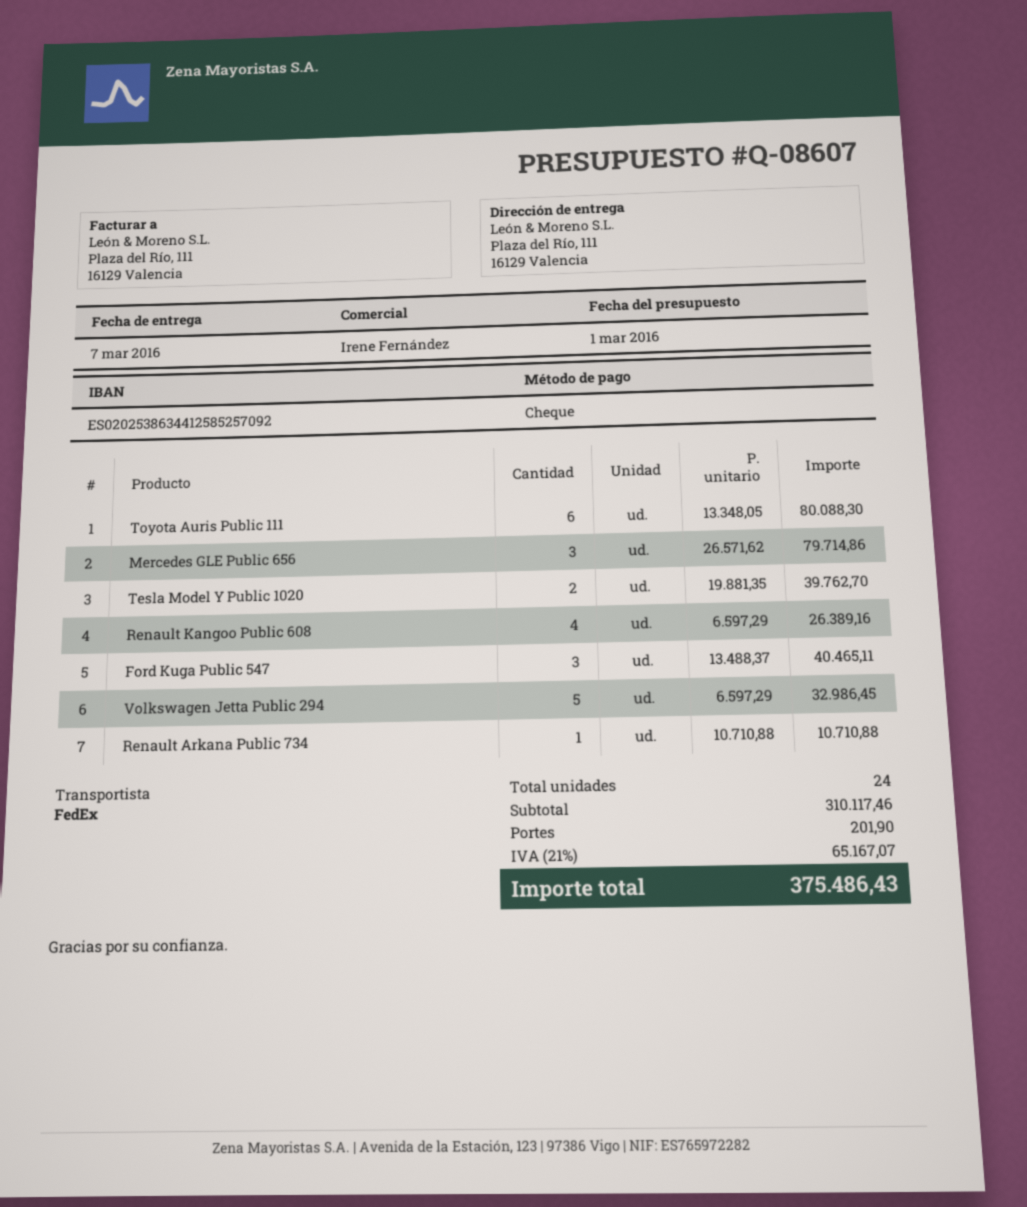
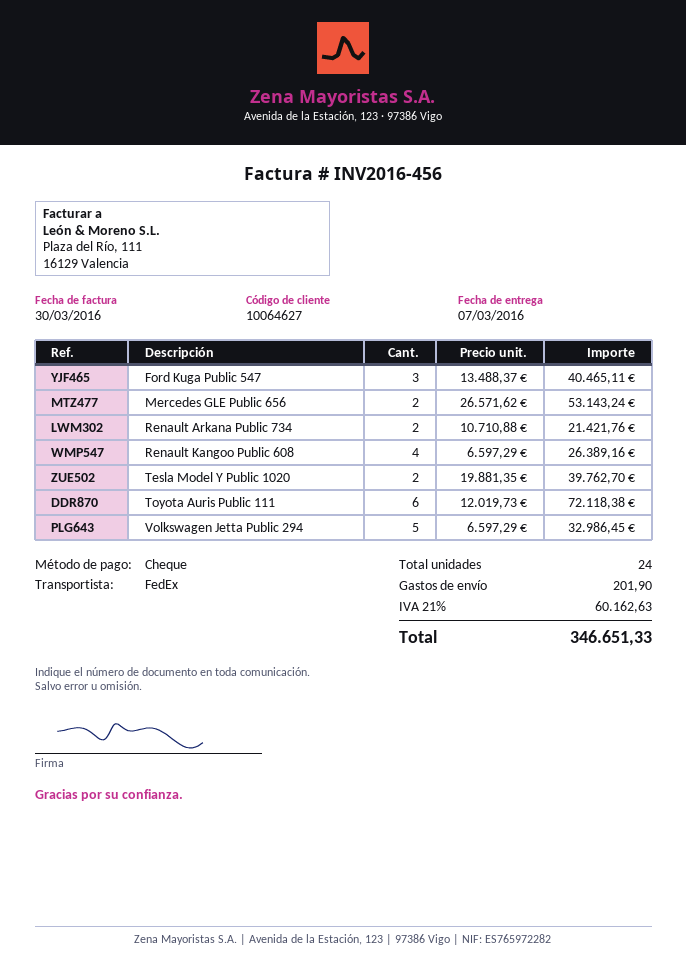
Toyota Auris Public 111: 6 x 13348.05 = 80088.30 -> 6 x 12019.73 = 72118.38
Mercedes GLE Public 656: 3 x 26571.62 = 79714.86 -> 2 x 26571.62 = 53143.24
Renault Arkana Public 734: 1 x 10710.88 = 10710.88 -> 2 x 10710.88 = 21421.76
tax: 21% = 65167.07 -> 21% = 60162.63
total: 375486.43 -> 346651.33

